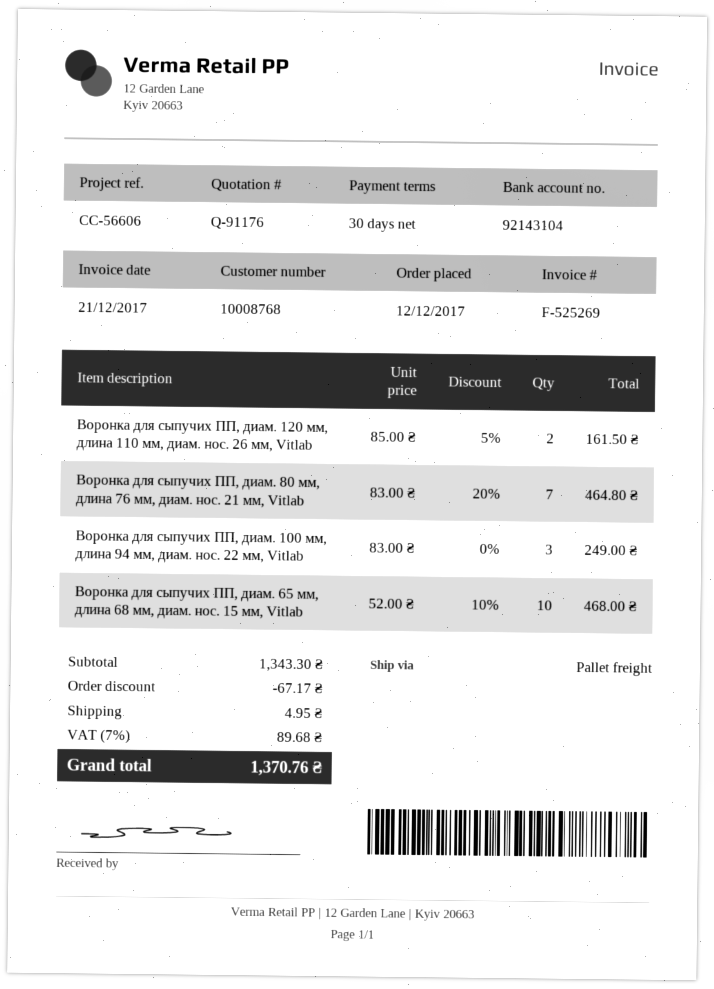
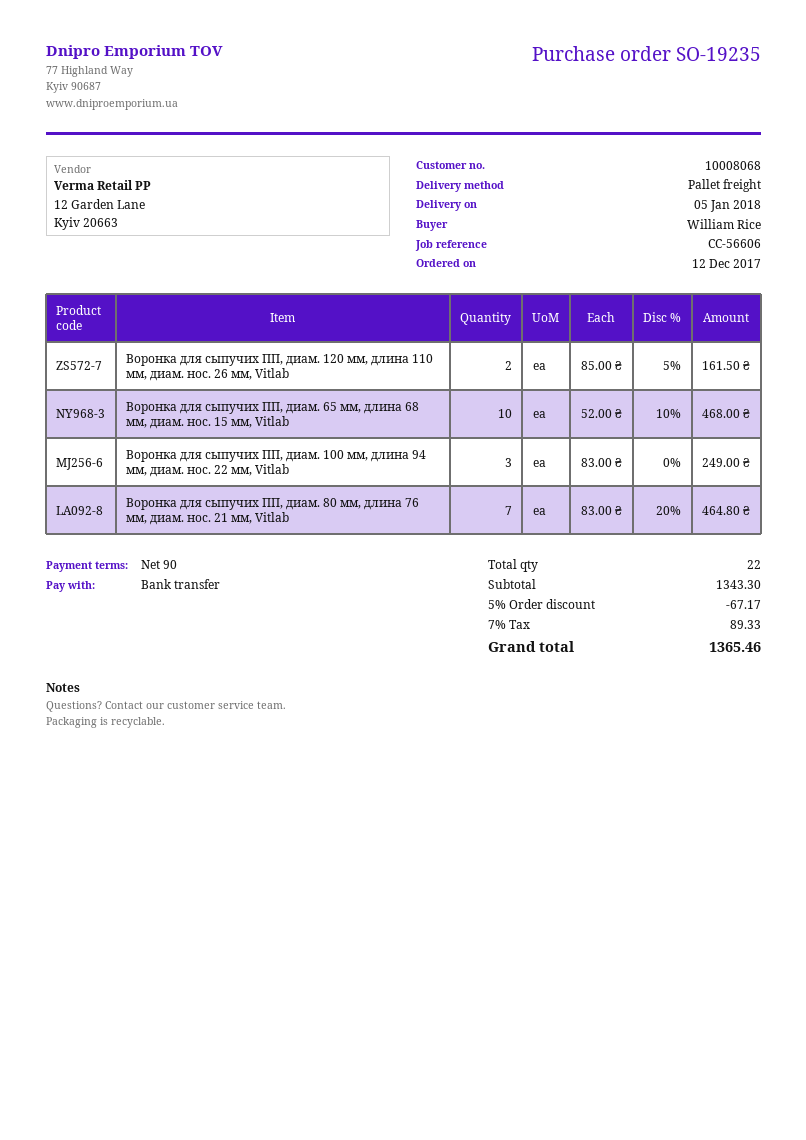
payment terms: 30 days -> 90 days
customer number: 10008768 -> 10008068
shipping: 4.95 -> none
tax: 7% = 89.68 -> 7% = 89.33
total: 1370.76 -> 1365.46

